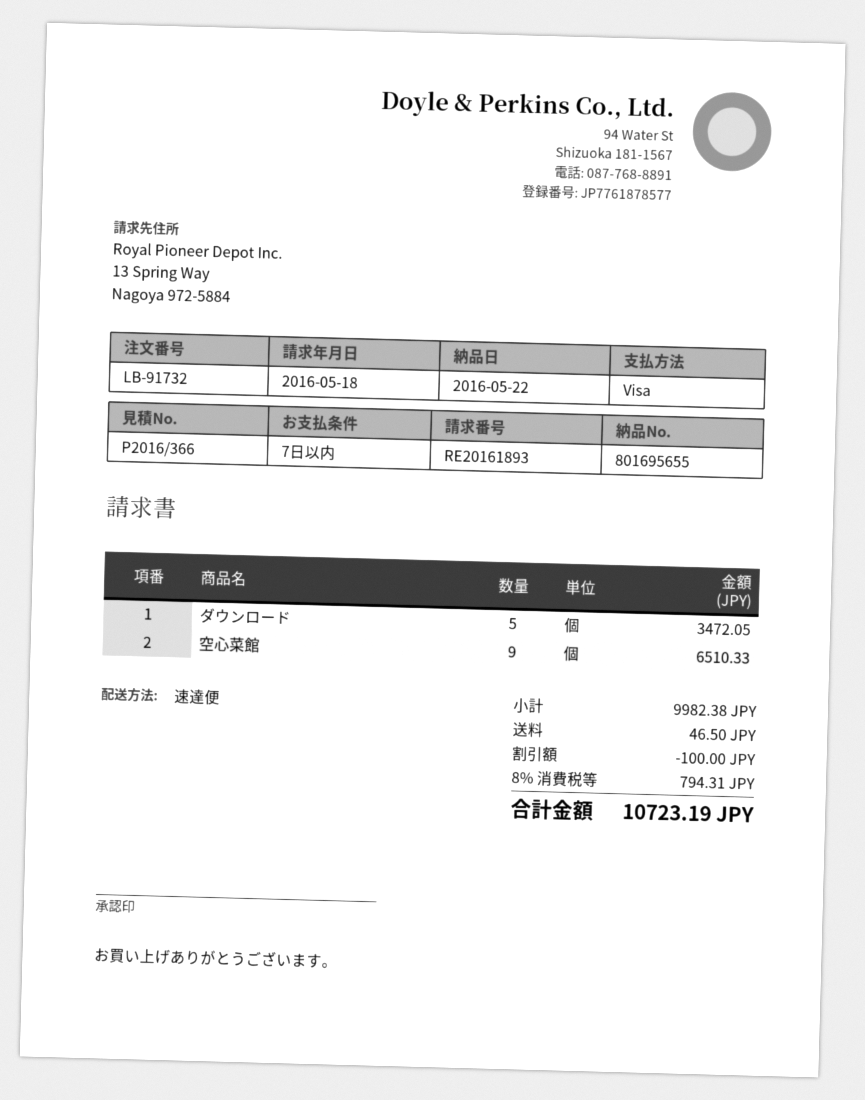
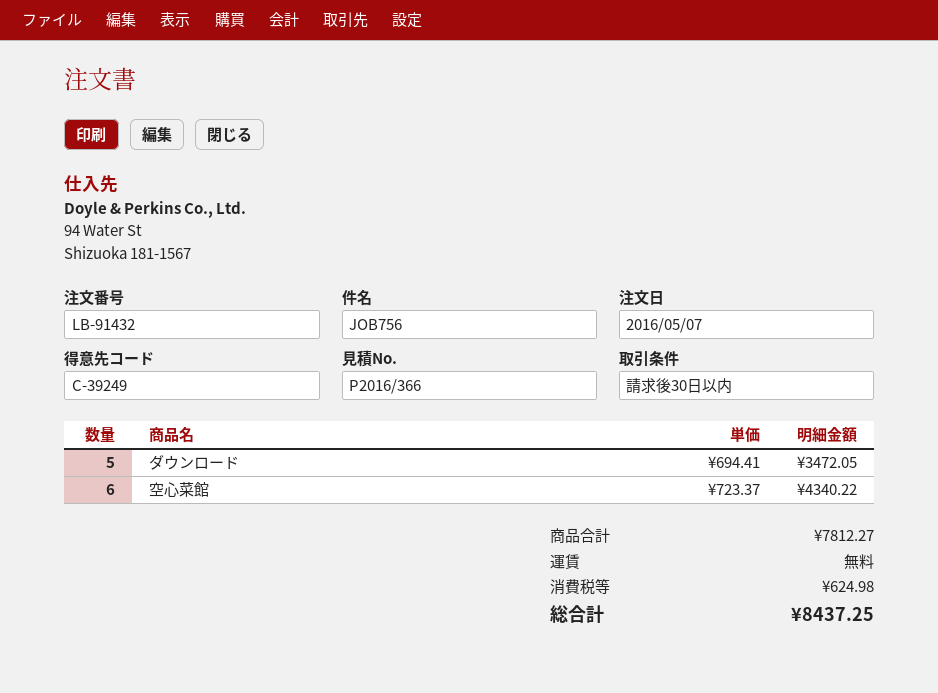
order number: LB-91732 -> LB-91432
payment terms: 7 days -> 30 days
空心菜館: 9 for 6510.33 -> 6 for 4340.22
subtotal: 9982.38 -> 7812.27
discount: 100.00 -> none
shipping: 46.50 -> 0.00
tax: 794.31 -> 624.98
total: 10723.19 -> 8437.25

